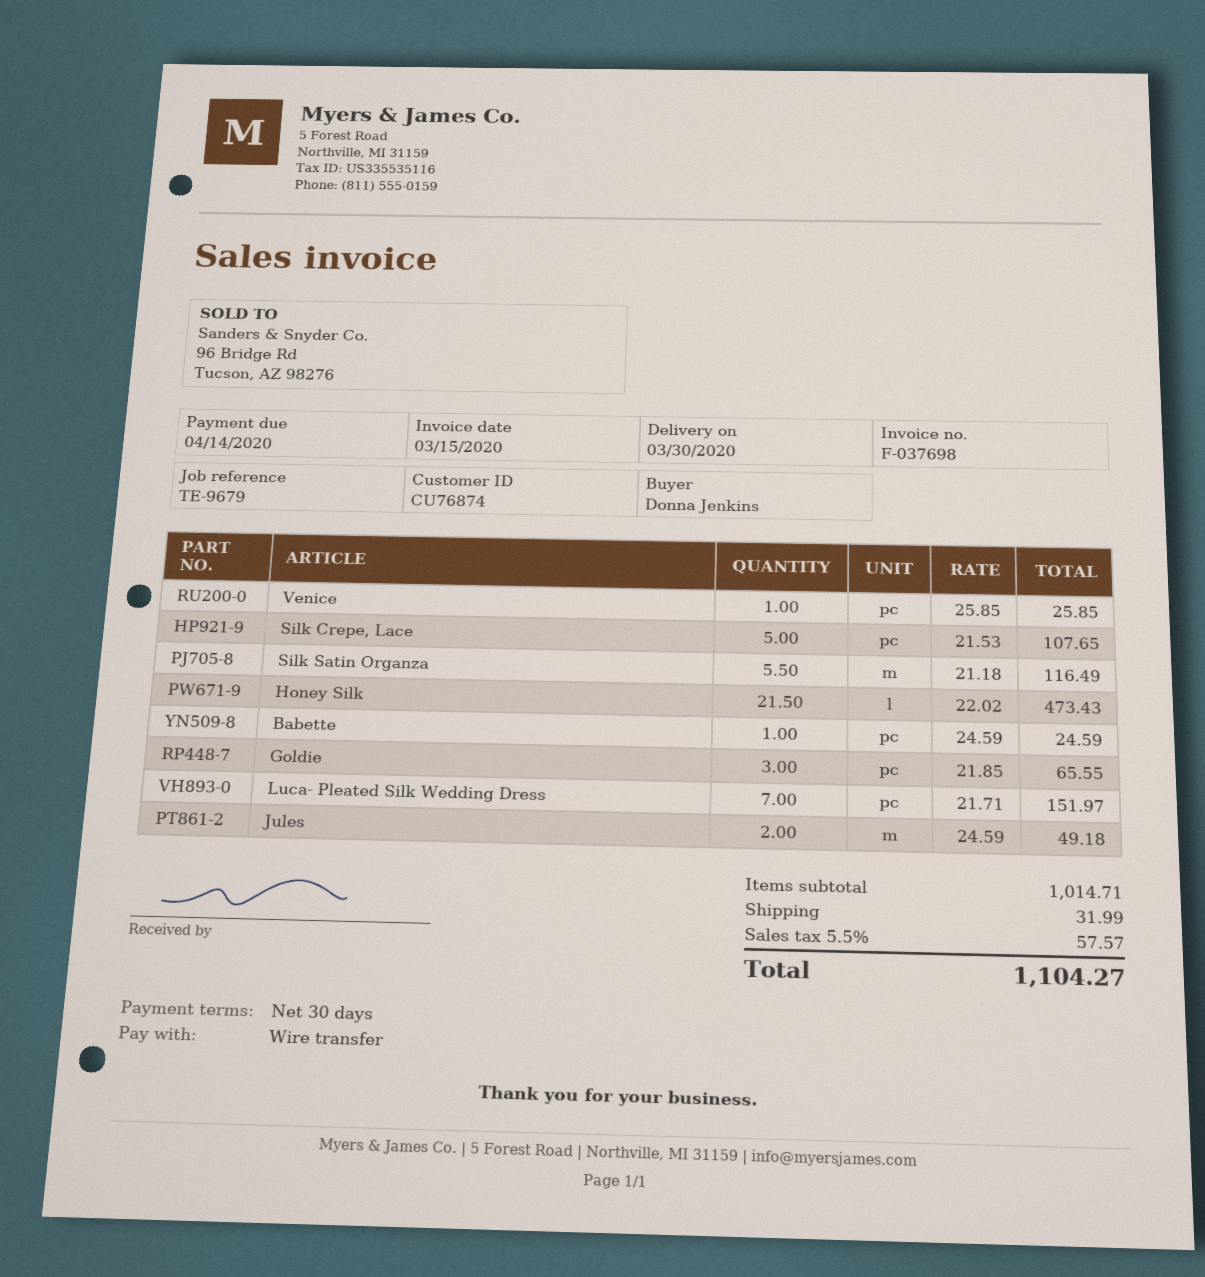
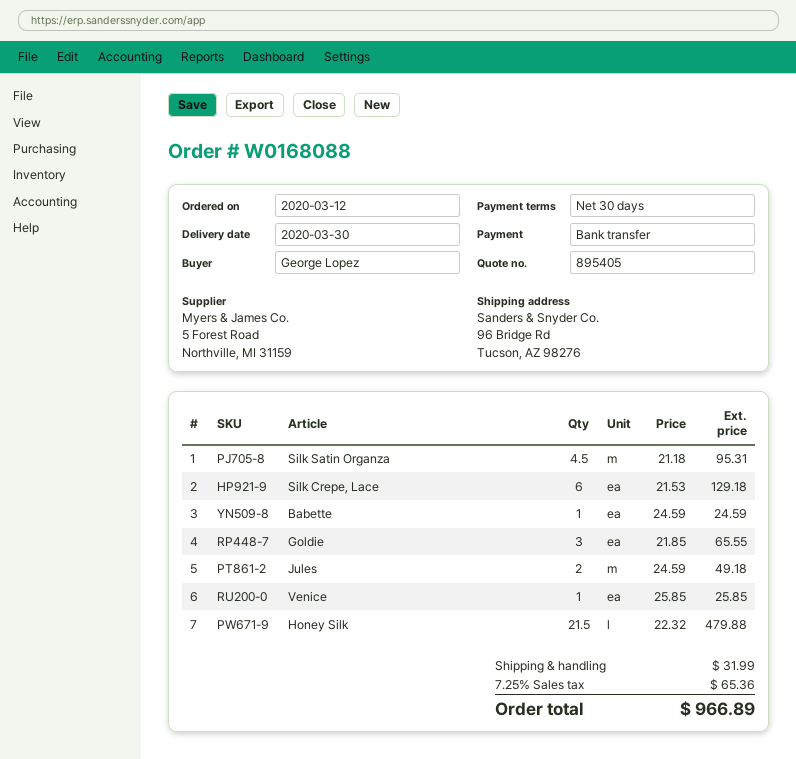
ordered by: Donna Jenkins -> George Lopez
Silk Crepe, Lace: 5 x 21.53 = 107.65 -> 6 x 21.53 = 129.18
Silk Satin Organza: 5.5 x 21.18 = 116.49 -> 4.5 x 21.18 = 95.31
Honey Silk: 21.5 x 22.02 = 473.43 -> 21.5 x 22.32 = 479.88
Luca- Pleated Silk Wedding Dress: 7 x 21.71 = 151.97 -> none
tax: 5.5% = 57.57 -> 7.25% = 65.36
total: 1104.27 -> 966.89

